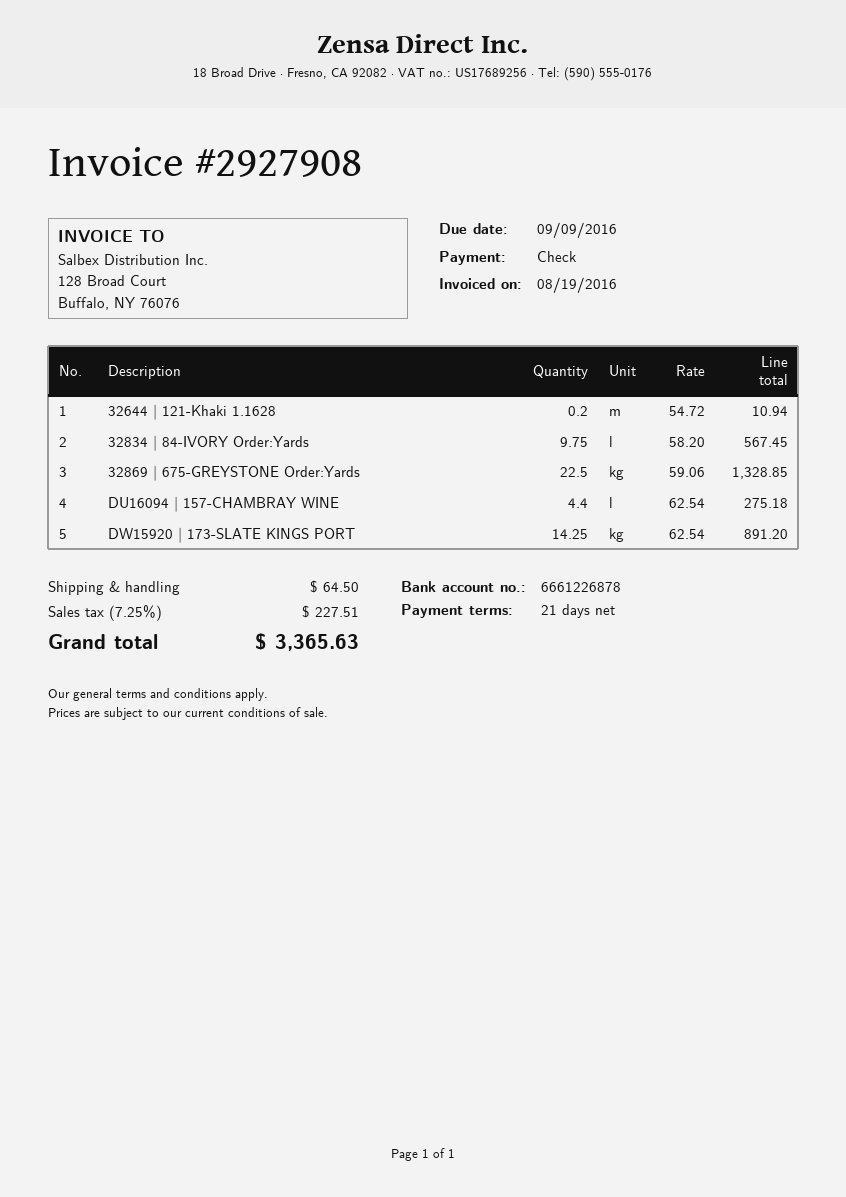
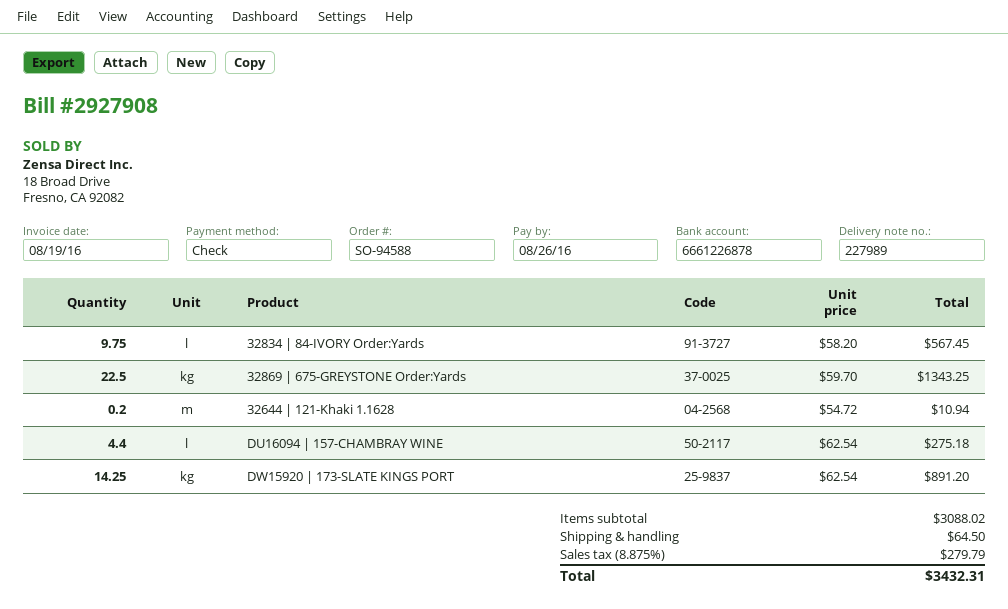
due date: 2016-09-09 -> 2016-08-26
32869 | 675-GREYSTONE Order:Yards: 22.5 x 59.06 = 1328.85 -> 22.5 x 59.70 = 1343.25
tax: 7.25% = 227.51 -> 8.875% = 279.79
total: 3365.63 -> 3432.31

